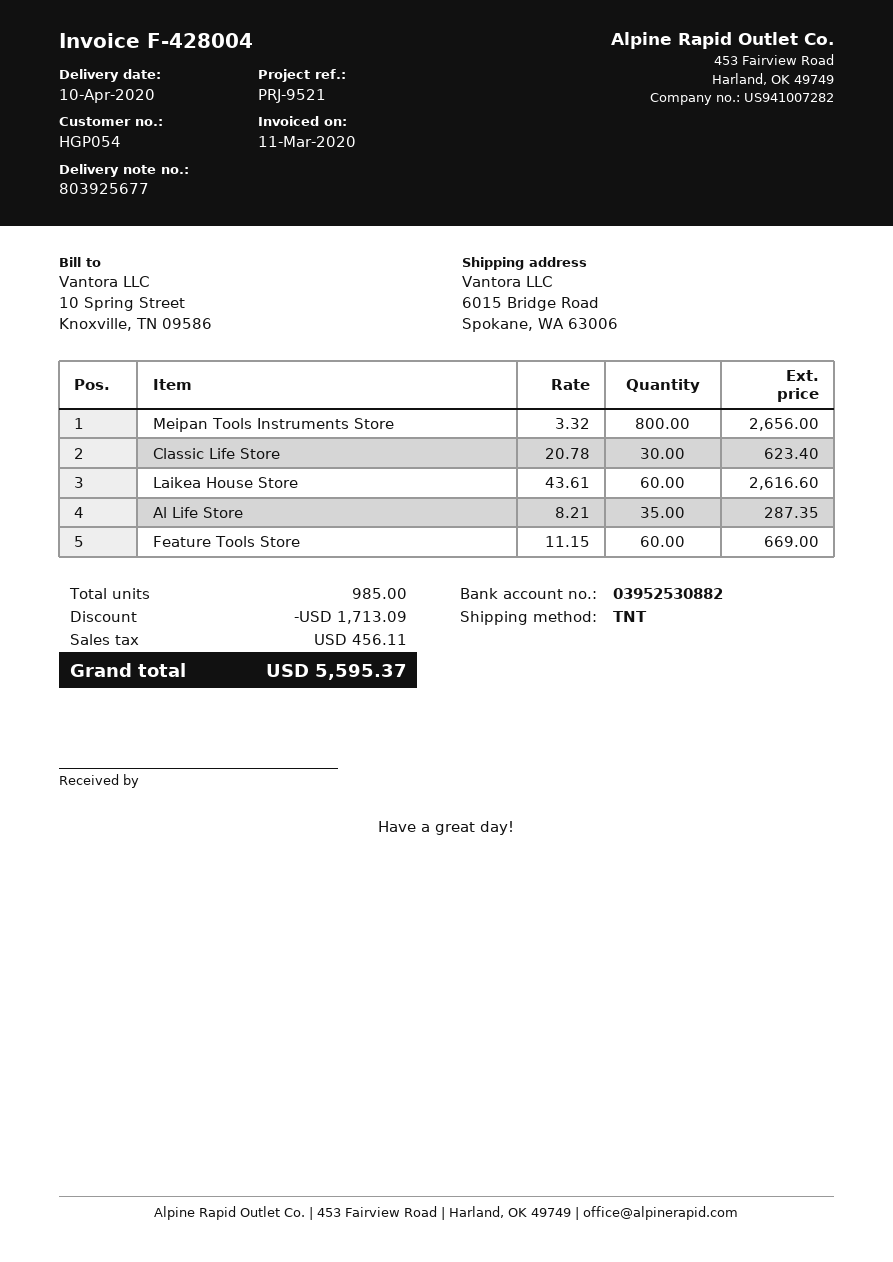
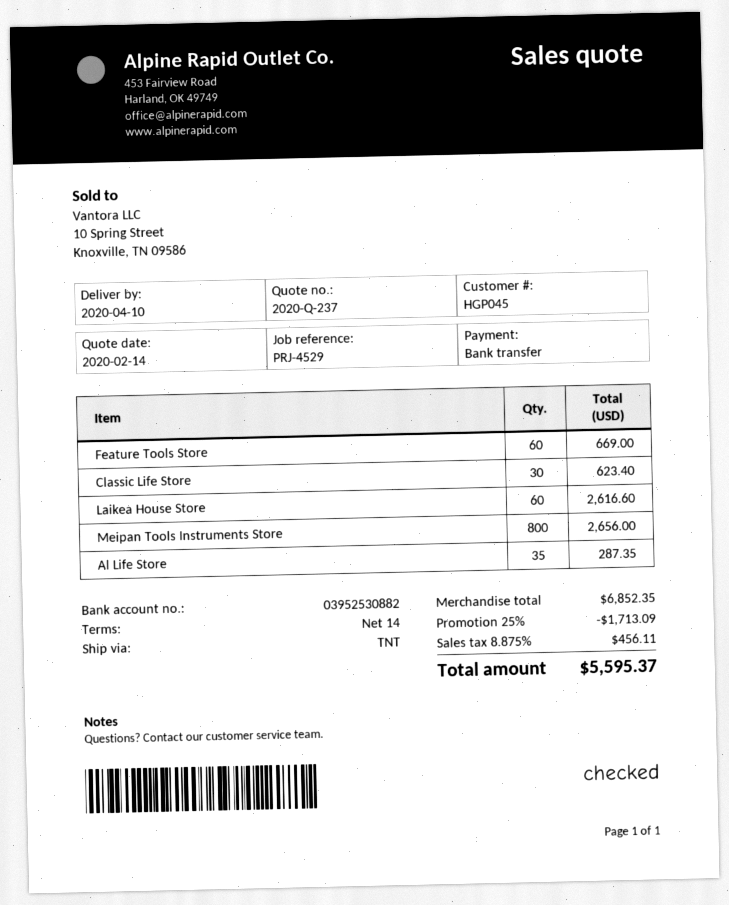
customer number: HGP054 -> HGP045
reference: PRJ-9521 -> PRJ-4529

